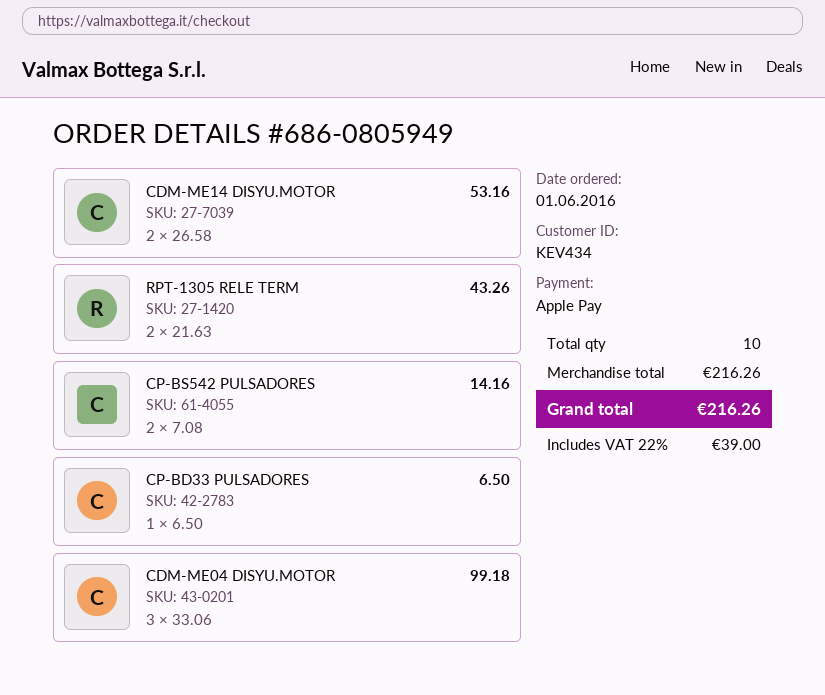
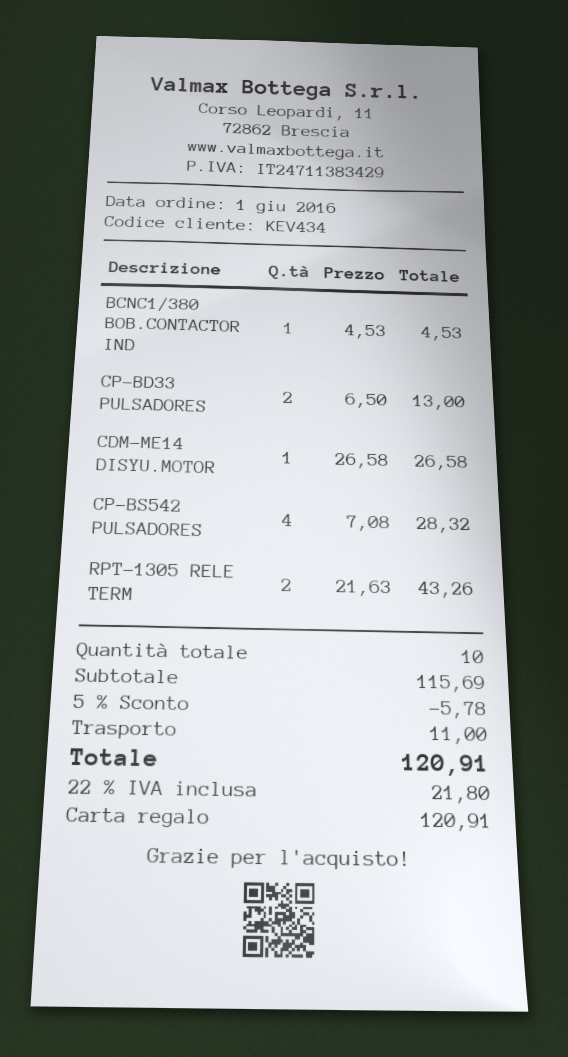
payment method: Apple Pay -> gift card
CDM-ME14 DISYU.MOTOR: 2 x 26.58 = 53.16 -> 1 x 26.58 = 26.58
CP-BS542 PULSADORES: 2 x 7.08 = 14.16 -> 4 x 7.08 = 28.32
CP-BD33 PULSADORES: 1 x 6.50 = 6.50 -> 2 x 6.50 = 13.00
CDM-ME04 DISYU.MOTOR: 3 x 33.06 = 99.18 -> none
BCNC1/380 BOB.CONTACTOR IND: none -> 1 x 4.53 = 4.53
subtotal: 216.26 -> 115.69
discount: none -> 5% = 5.78
shipping: none -> 11.00
tax: 22% = 39.00 -> 22% = 21.80
total: 216.26 -> 120.91

